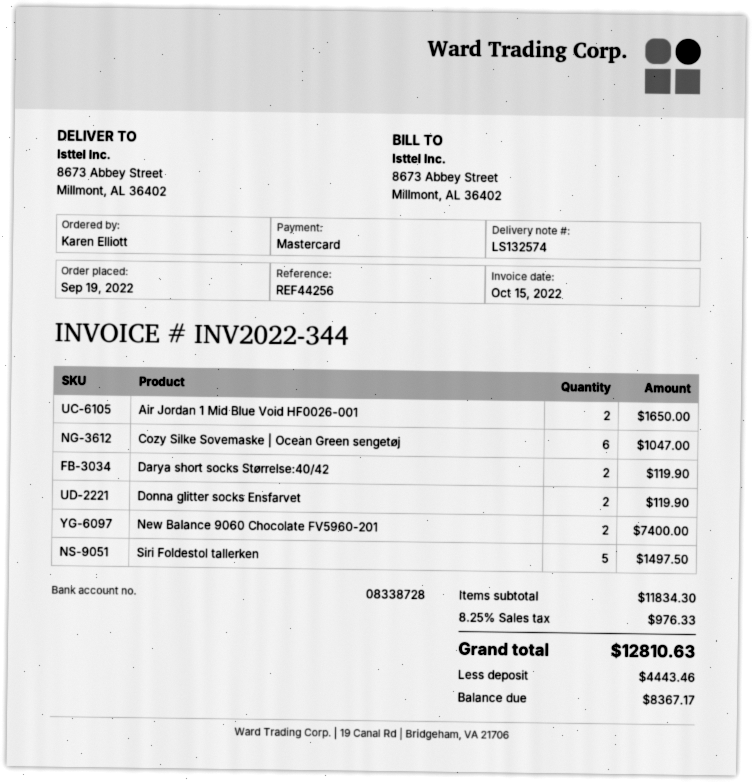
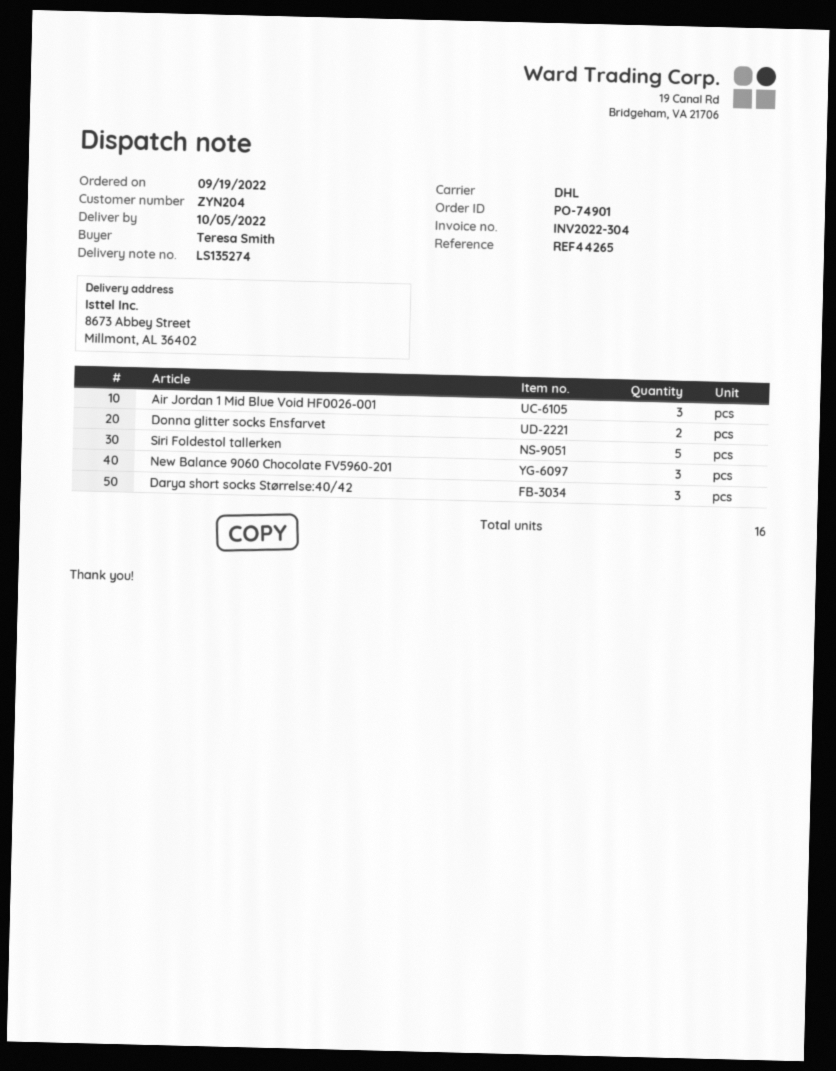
delivery note number: LS132574 -> LS135274
invoice number: INV2022-344 -> INV2022-304
reference: REF44256 -> REF44265
ordered by: Karen Elliott -> Teresa Smith
Air Jordan 1 Mid Blue Void HF0026-001: 2 -> 3
Cozy Silke Sovemaske | Ocean Green sengetøj: 6 -> none
Darya short socks Størrelse:40/42: 2 -> 3
New Balance 9060 Chocolate FV5960-201: 2 -> 3

